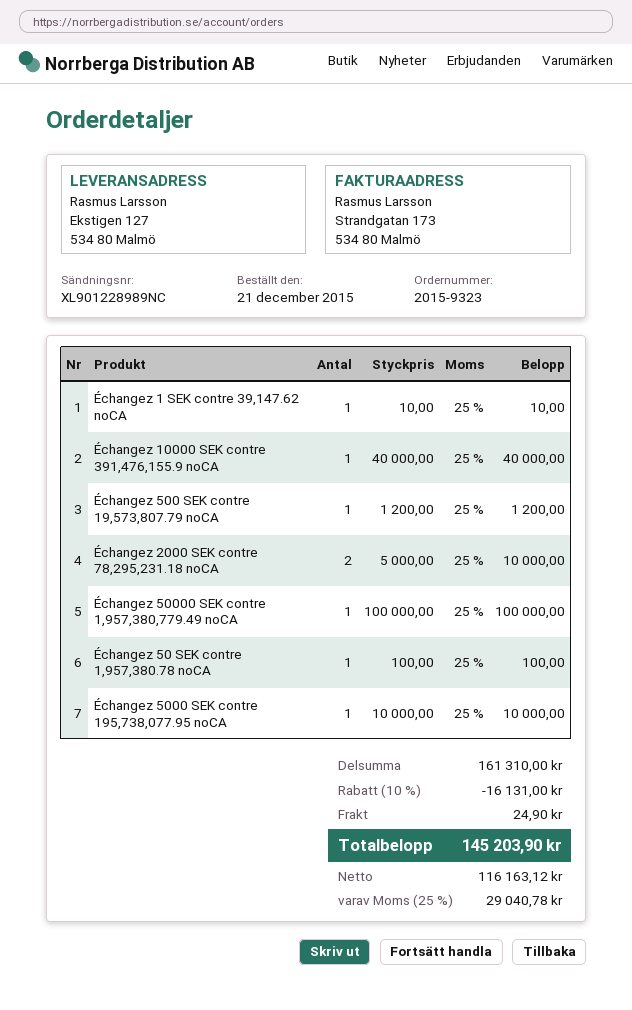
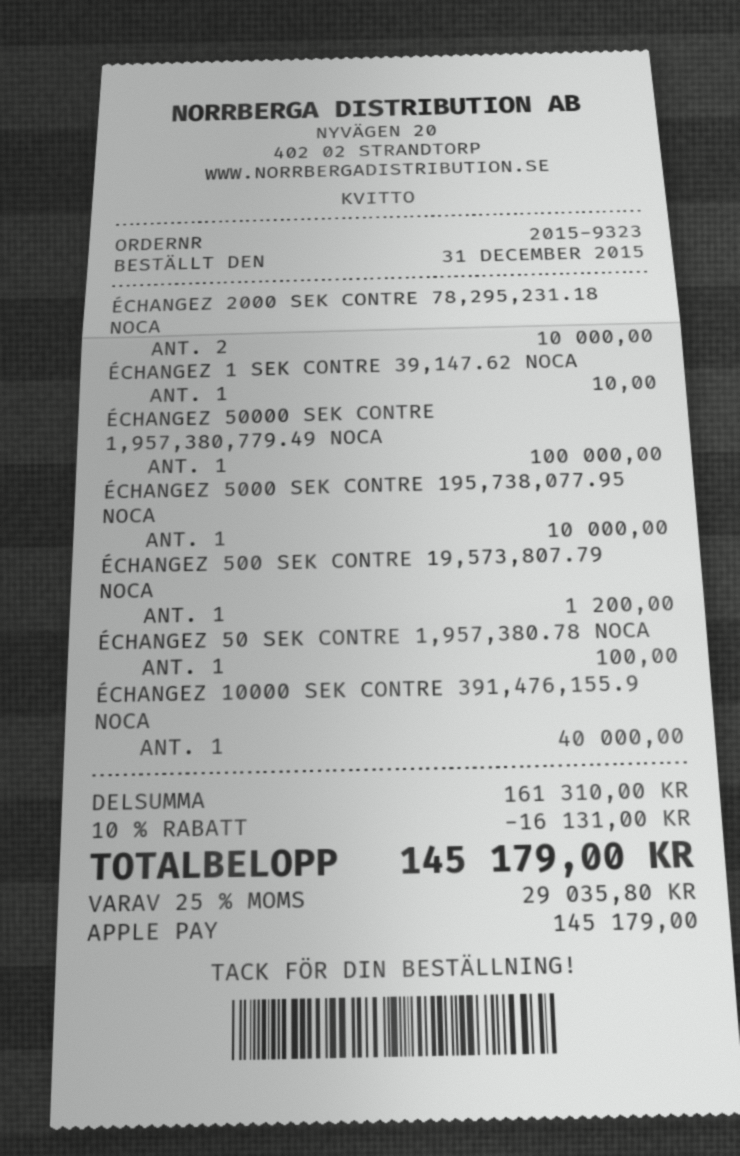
order date: 2015-12-21 -> 2015-12-31
shipping: 24.90 -> none
tax: 25% = 29040.78 -> 25% = 29035.80
total: 145203.90 -> 145179.00

